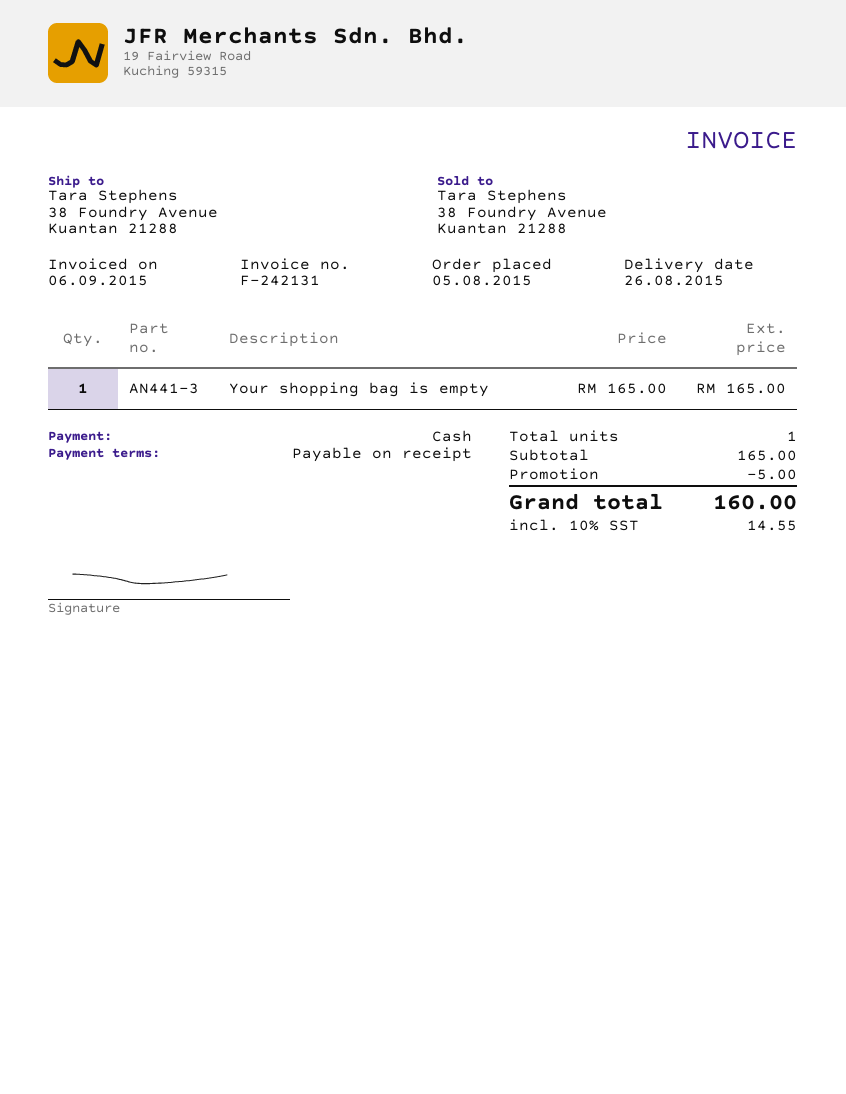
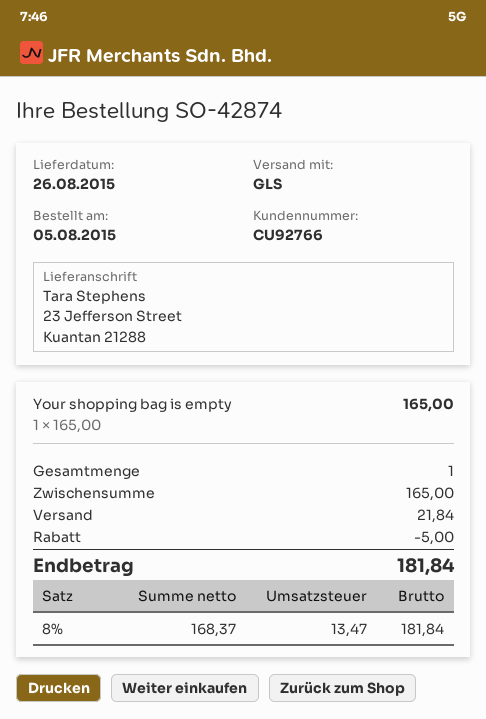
ship to: 38 Foundry Avenue, Kuantan 21288 -> 23 Jefferson Street, Kuantan 21288
shipping: none -> 21.84
tax: 10% = 14.55 -> 8% = 13.47
total: 160.00 -> 181.84

